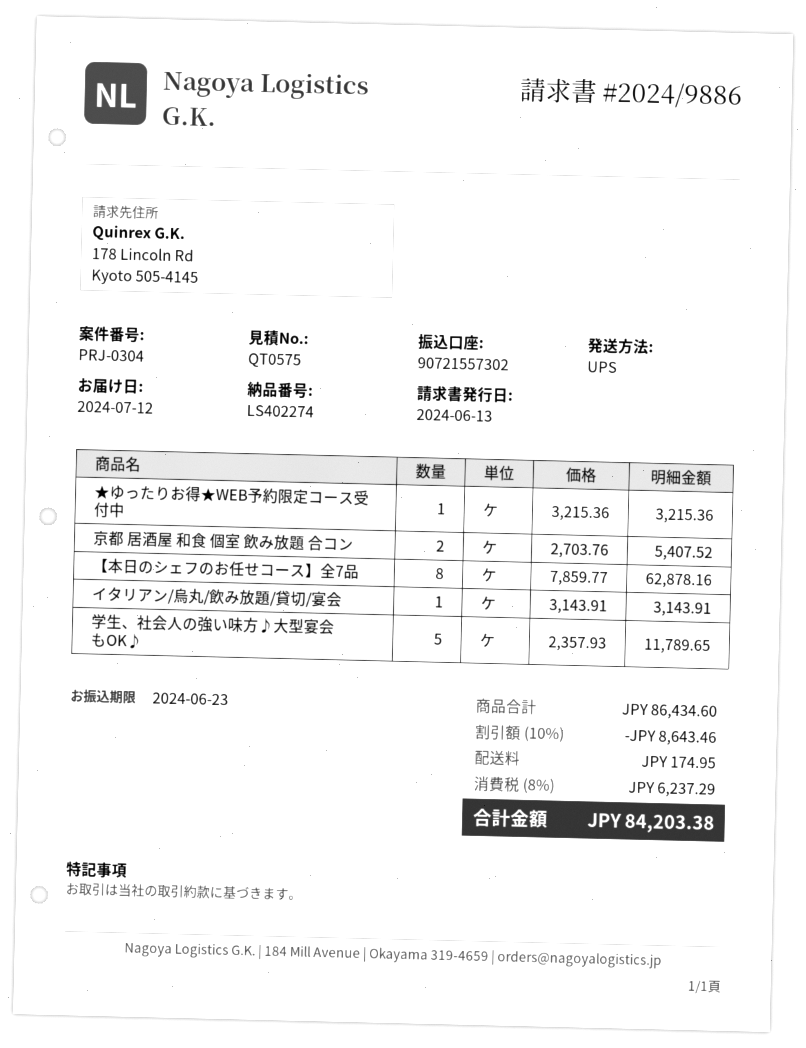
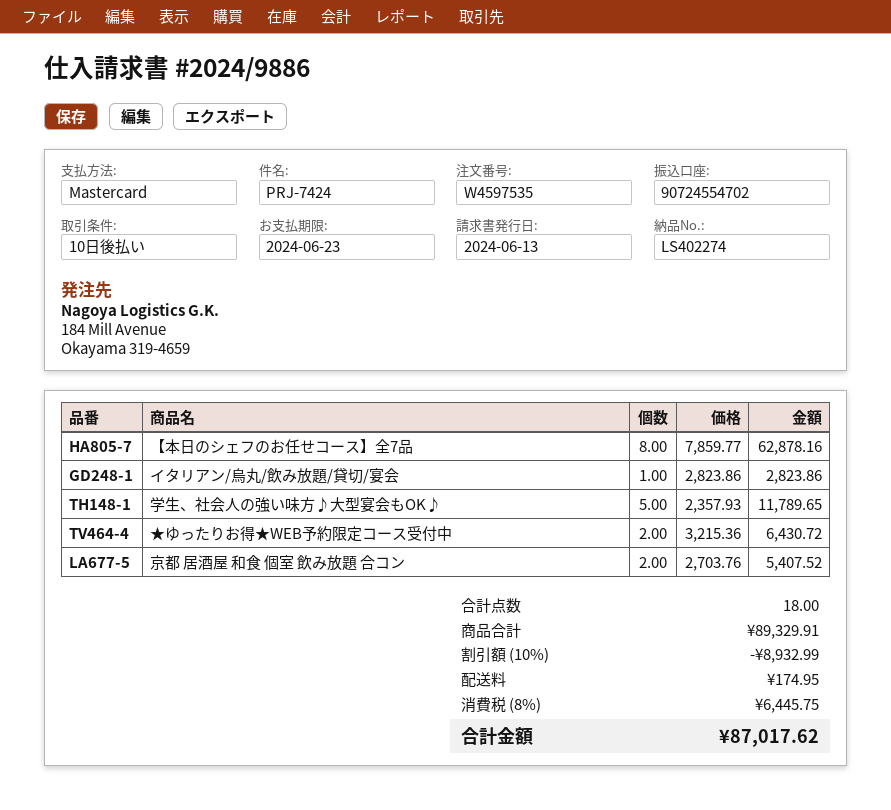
reference: PRJ-0304 -> PRJ-7424
bank account: 90721557302 -> 90724554702
★ゆったりお得★WEB予約限定コース受付中: 1 x 3215.36 = 3215.36 -> 2 x 3215.36 = 6430.72
イタリアン/烏丸/飲み放題/貸切/宴会: 1 x 3143.91 = 3143.91 -> 1 x 2823.86 = 2823.86
subtotal: 86434.60 -> 89329.91
discount: 10% = 8643.46 -> 10% = 8932.99
tax: 8% = 6237.29 -> 8% = 6445.75
total: 84203.38 -> 87017.62

